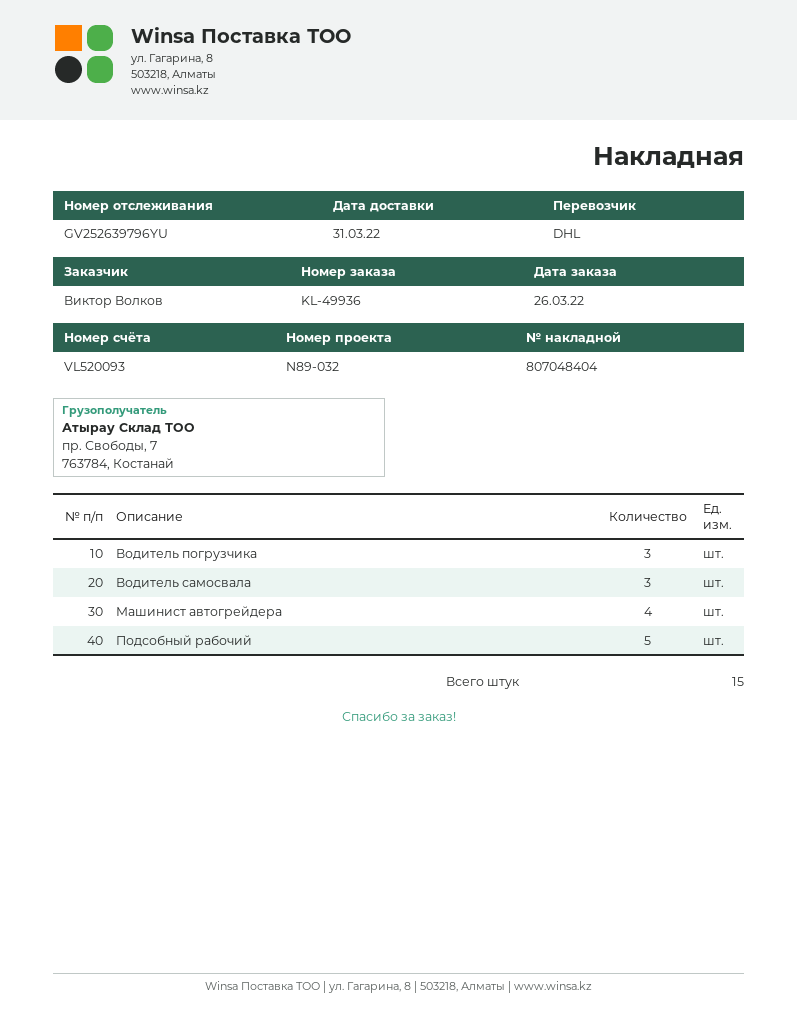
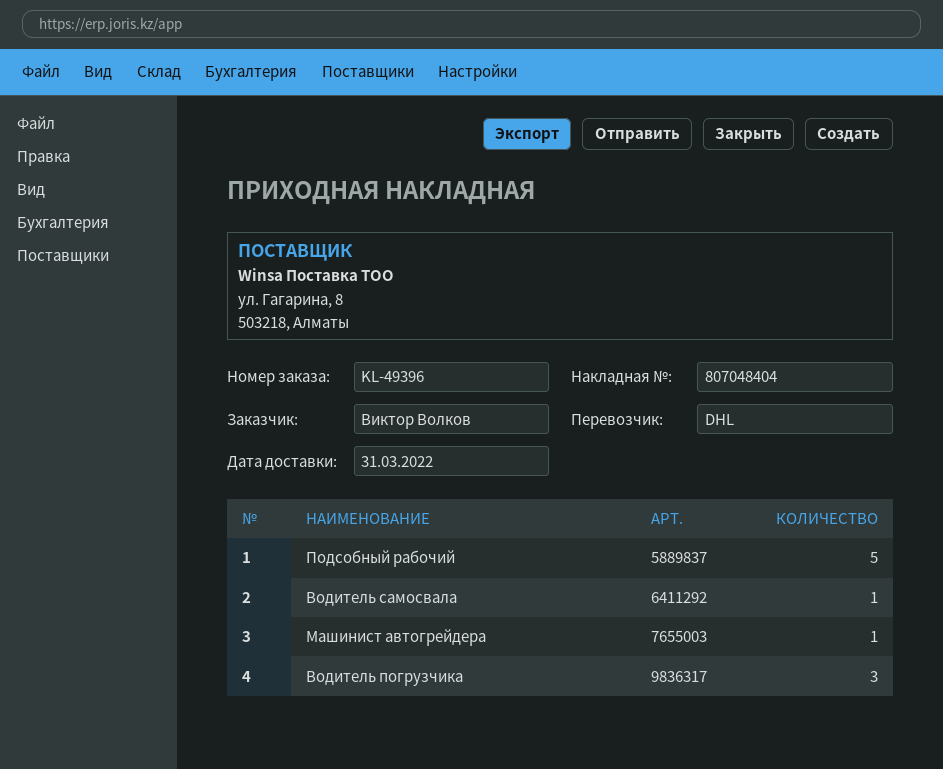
order number: KL-49936 -> KL-49396
Водитель самосвала: 3 -> 1
Машинист автогрейдера: 4 -> 1

